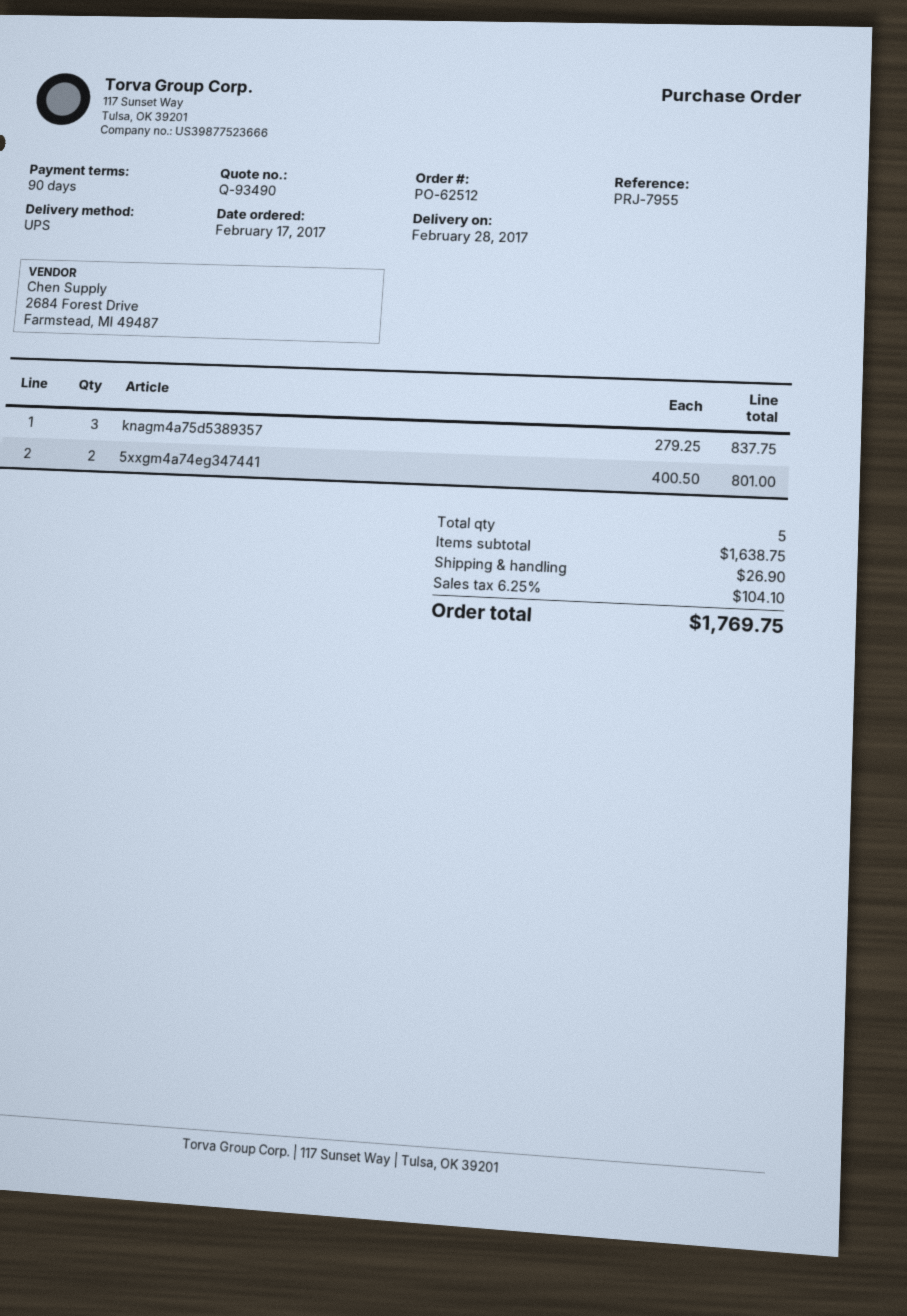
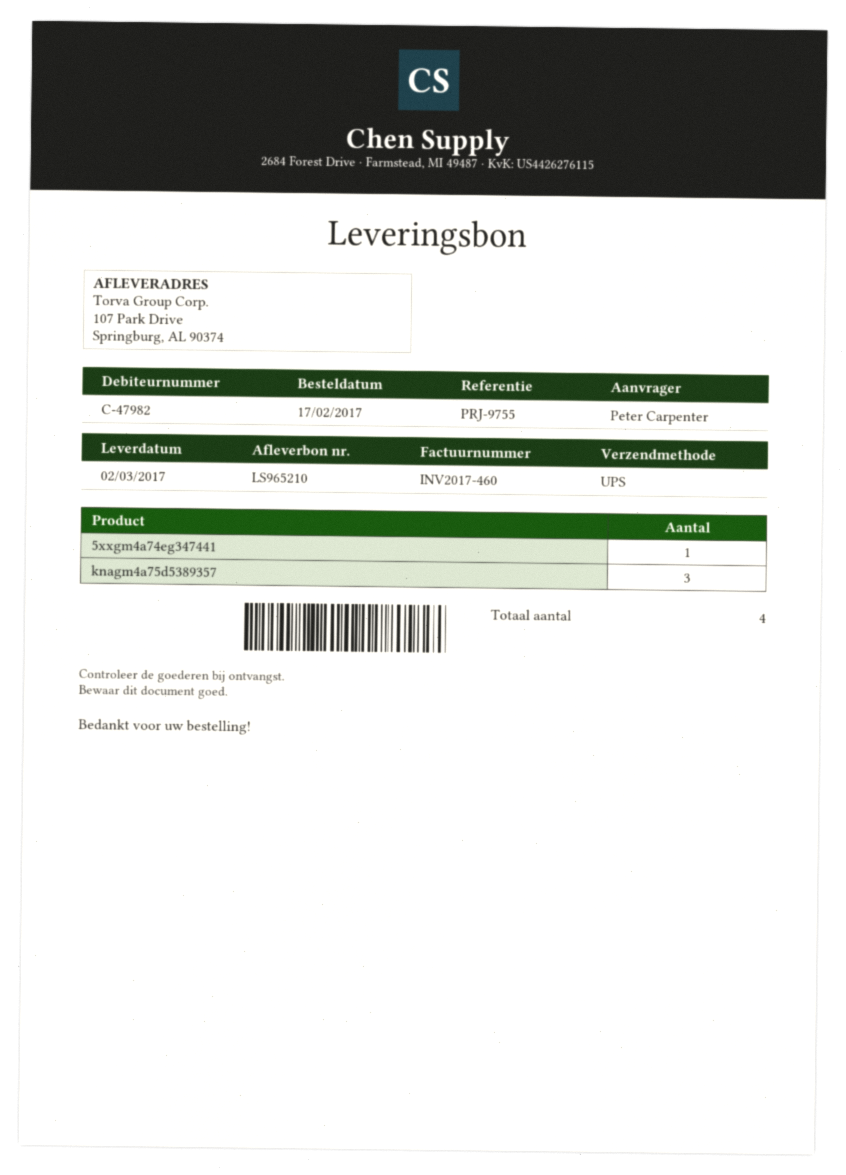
delivery date: 2017-02-28 -> 2017-03-02
reference: PRJ-7955 -> PRJ-9755
5xxgm4a74eg347441: 2 -> 1
total quantity: 5 -> 4

